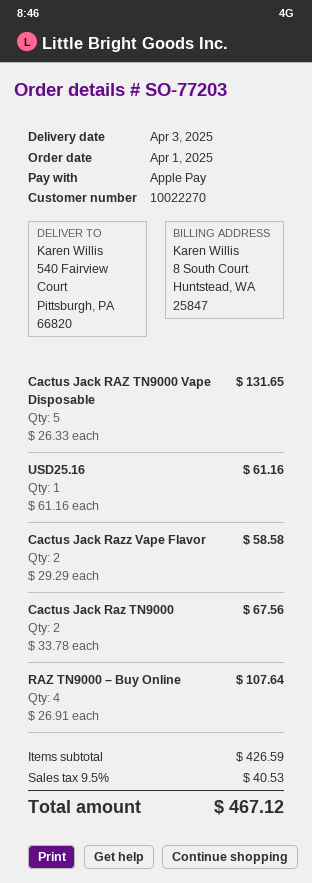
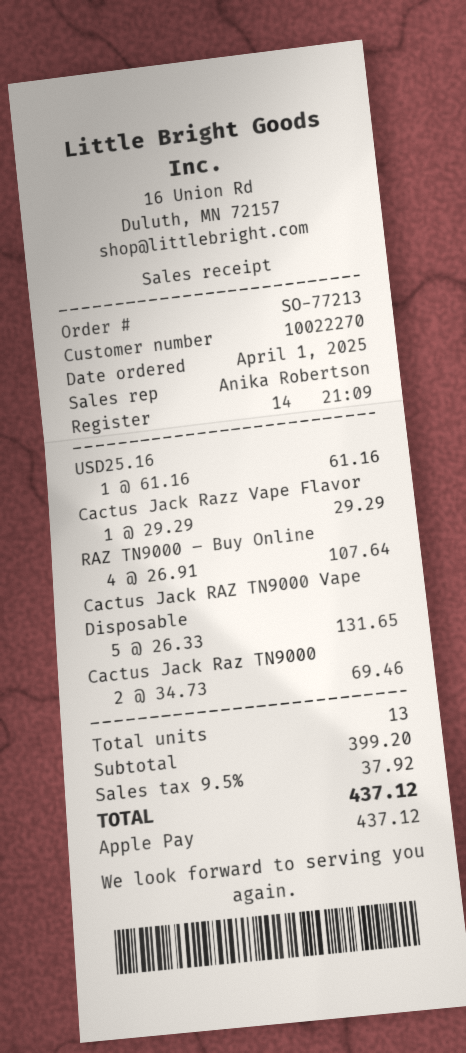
order number: SO-77203 -> SO-77213
Cactus Jack Razz Vape Flavor: 2 x 29.29 = 58.58 -> 1 x 29.29 = 29.29
Cactus Jack Raz TN9000: 2 x 33.78 = 67.56 -> 2 x 34.73 = 69.46
subtotal: 426.59 -> 399.20
tax: 9.5% = 40.53 -> 9.5% = 37.92
total: 467.12 -> 437.12

